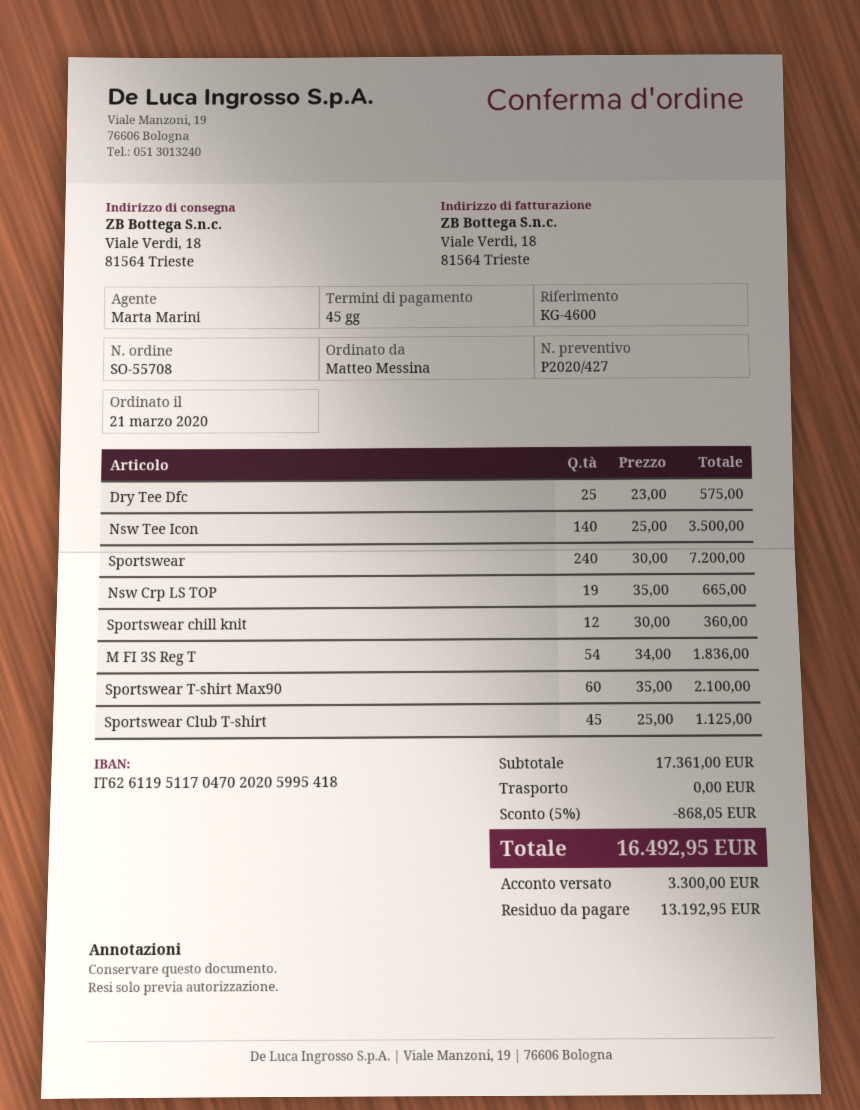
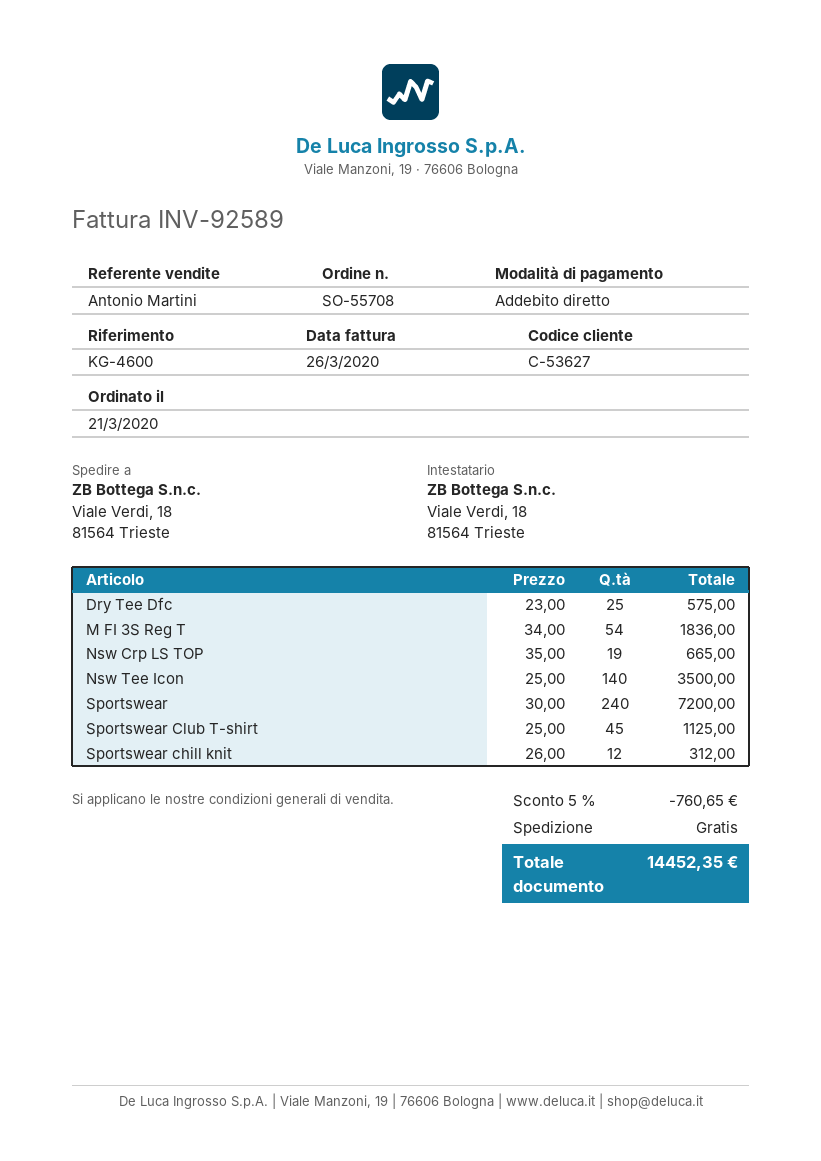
sales rep: Marta Marini -> Antonio Martini
Sportswear chill knit: 12 x 30.00 = 360.00 -> 12 x 26.00 = 312.00
Sportswear T-shirt Max90: 60 x 35.00 = 2100.00 -> none
discount: 5% = 868.05 -> 5% = 760.65
total: 16492.95 -> 14452.35

